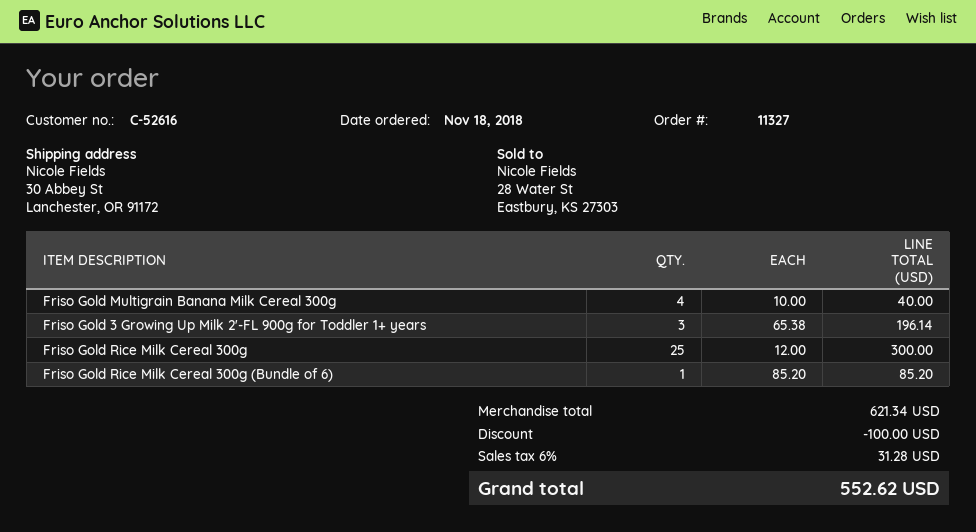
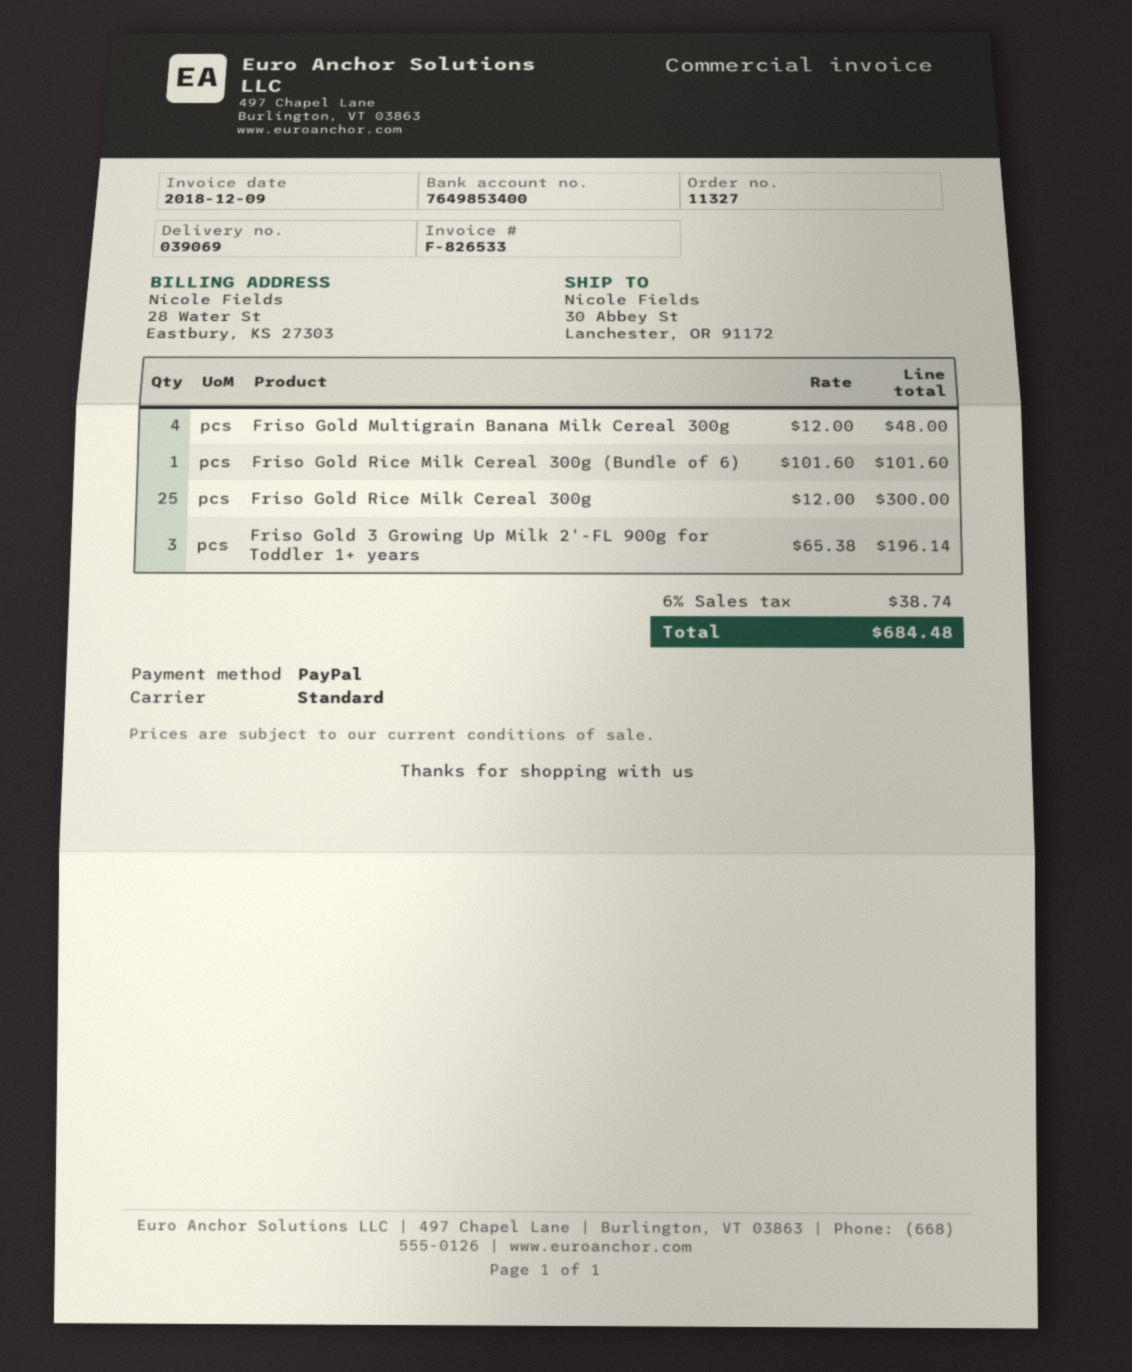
Friso Gold Multigrain Banana Milk Cereal 300g: 4 x 10.00 = 40.00 -> 4 x 12.00 = 48.00
Friso Gold Rice Milk Cereal 300g (Bundle of 6): 1 x 85.20 = 85.20 -> 1 x 101.60 = 101.60
discount: 100.00 -> none
tax: 6% = 31.28 -> 6% = 38.74
total: 552.62 -> 684.48

